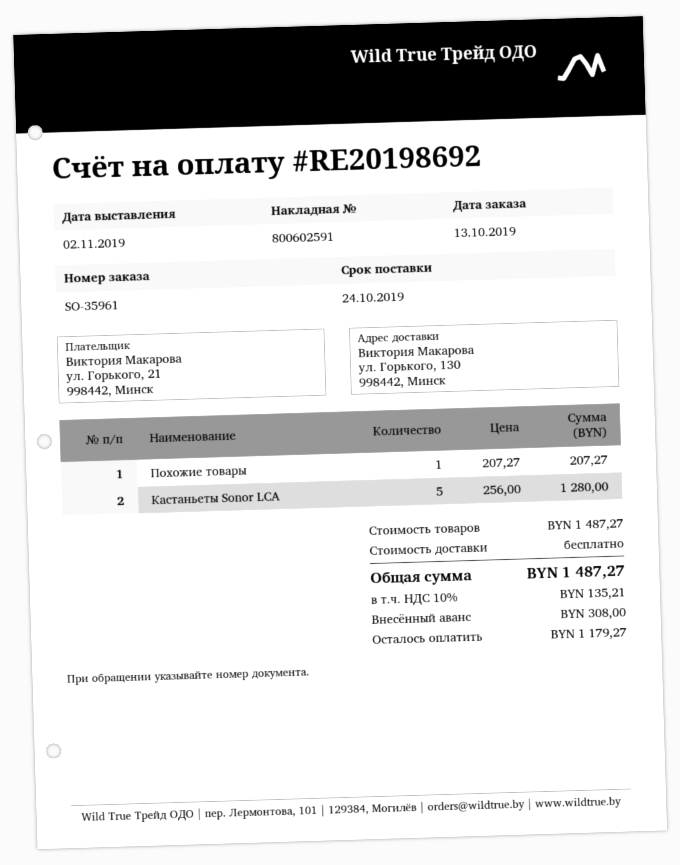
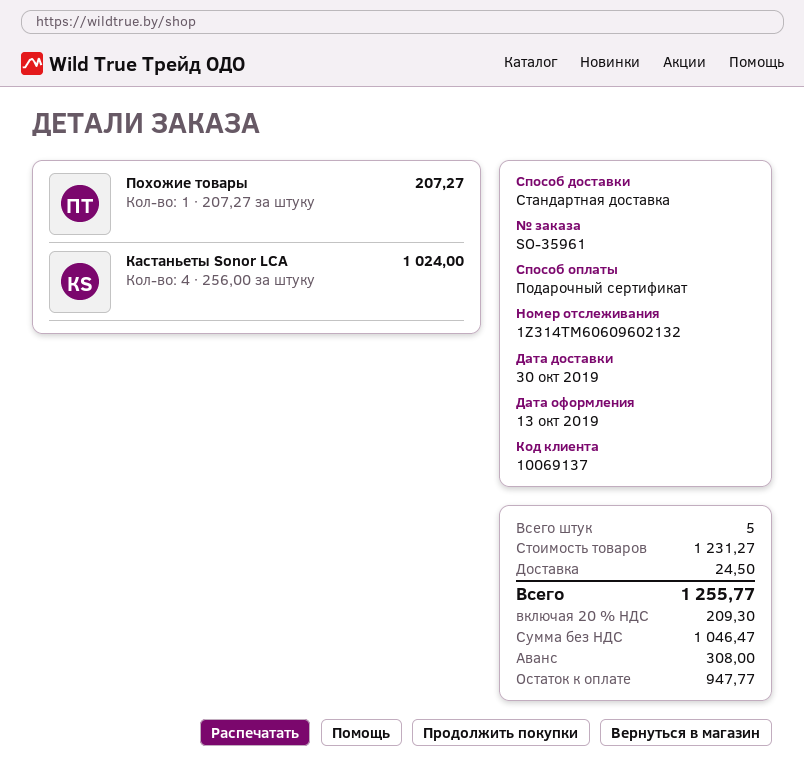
delivery date: 2019-10-24 -> 2019-10-30
Кастаньеты Sonor LCA: 5 x 256.00 = 1280.00 -> 4 x 256.00 = 1024.00
subtotal: 1487.27 -> 1231.27
shipping: 0.00 -> 24.50
tax: 10% = 135.21 -> 20% = 209.30
total: 1487.27 -> 1255.77
balance: 1179.27 -> 947.77

